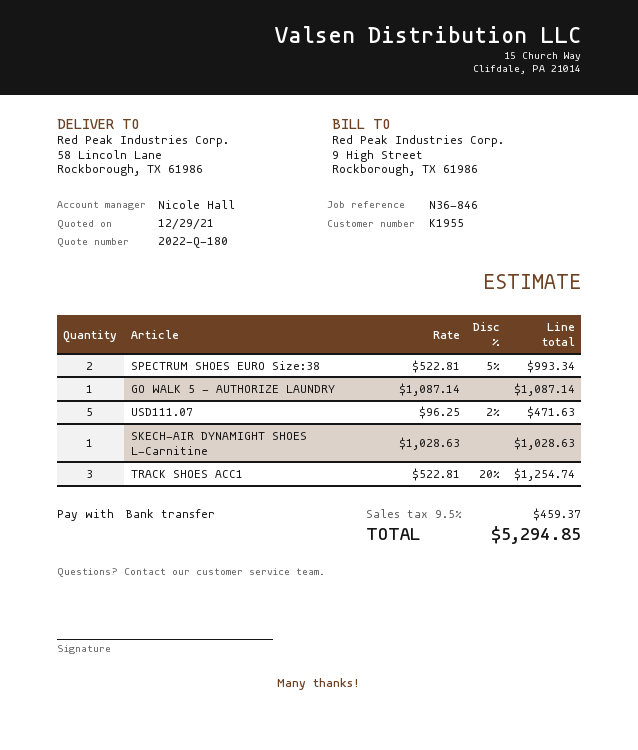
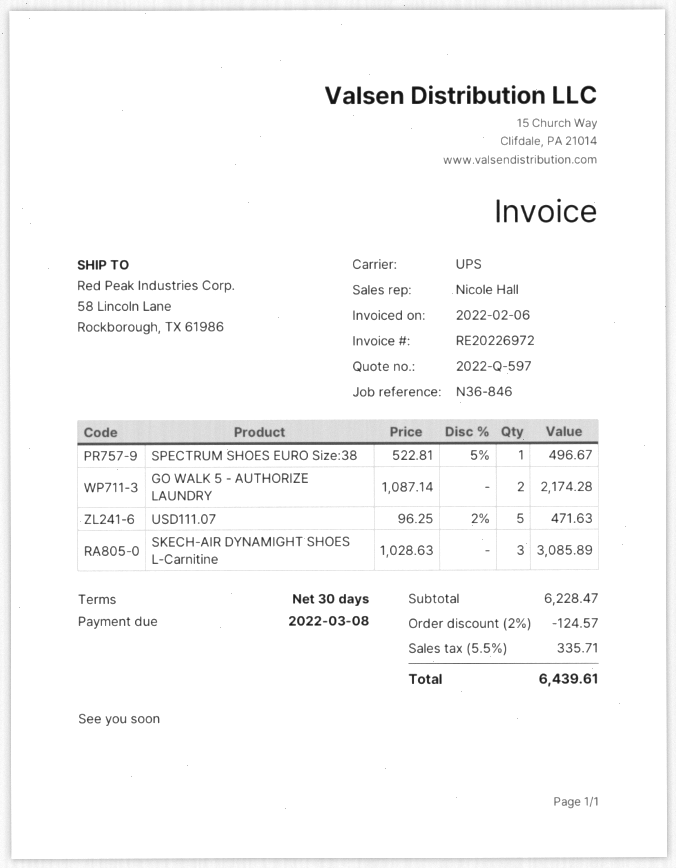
quote number: 2022-Q-180 -> 2022-Q-597
SPECTRUM SHOES EURO Size:38: 2 x 522.81 - 5% = 993.34 -> 1 x 522.81 - 5% = 496.67
GO WALK 5 - AUTHORIZE LAUNDRY: 1 x 1087.14 = 1087.14 -> 2 x 1087.14 = 2174.28
SKECH-AIR DYNAMIGHT SHOES L-Carnitine: 1 x 1028.63 = 1028.63 -> 3 x 1028.63 = 3085.89
TRACK SHOES ACC1: 3 x 522.81 - 20% = 1254.74 -> none
discount: none -> 2% = 124.57
tax: 9.5% = 459.37 -> 5.5% = 335.71
total: 5294.85 -> 6439.61

